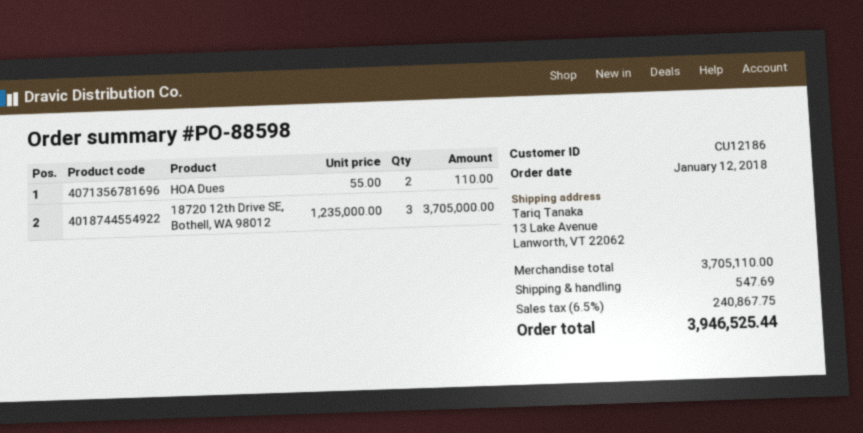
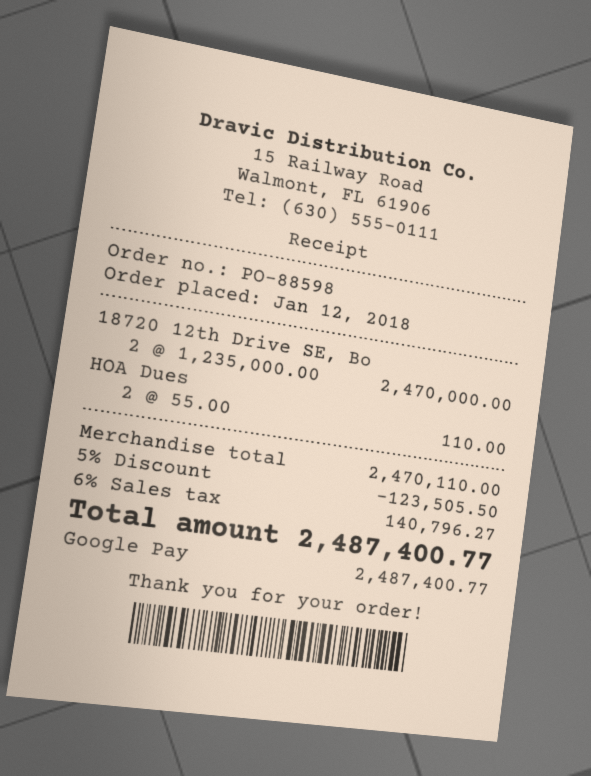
18720 12th Drive SE, Bothell, WA 98012: 3 x 1235000.00 = 3705000.00 -> 2 x 1235000.00 = 2470000.00
subtotal: 3705110.00 -> 2470110.00
discount: none -> 5% = 123505.50
shipping: 547.69 -> none
tax: 6.5% = 240867.75 -> 6% = 140796.27
total: 3946525.44 -> 2487400.77

